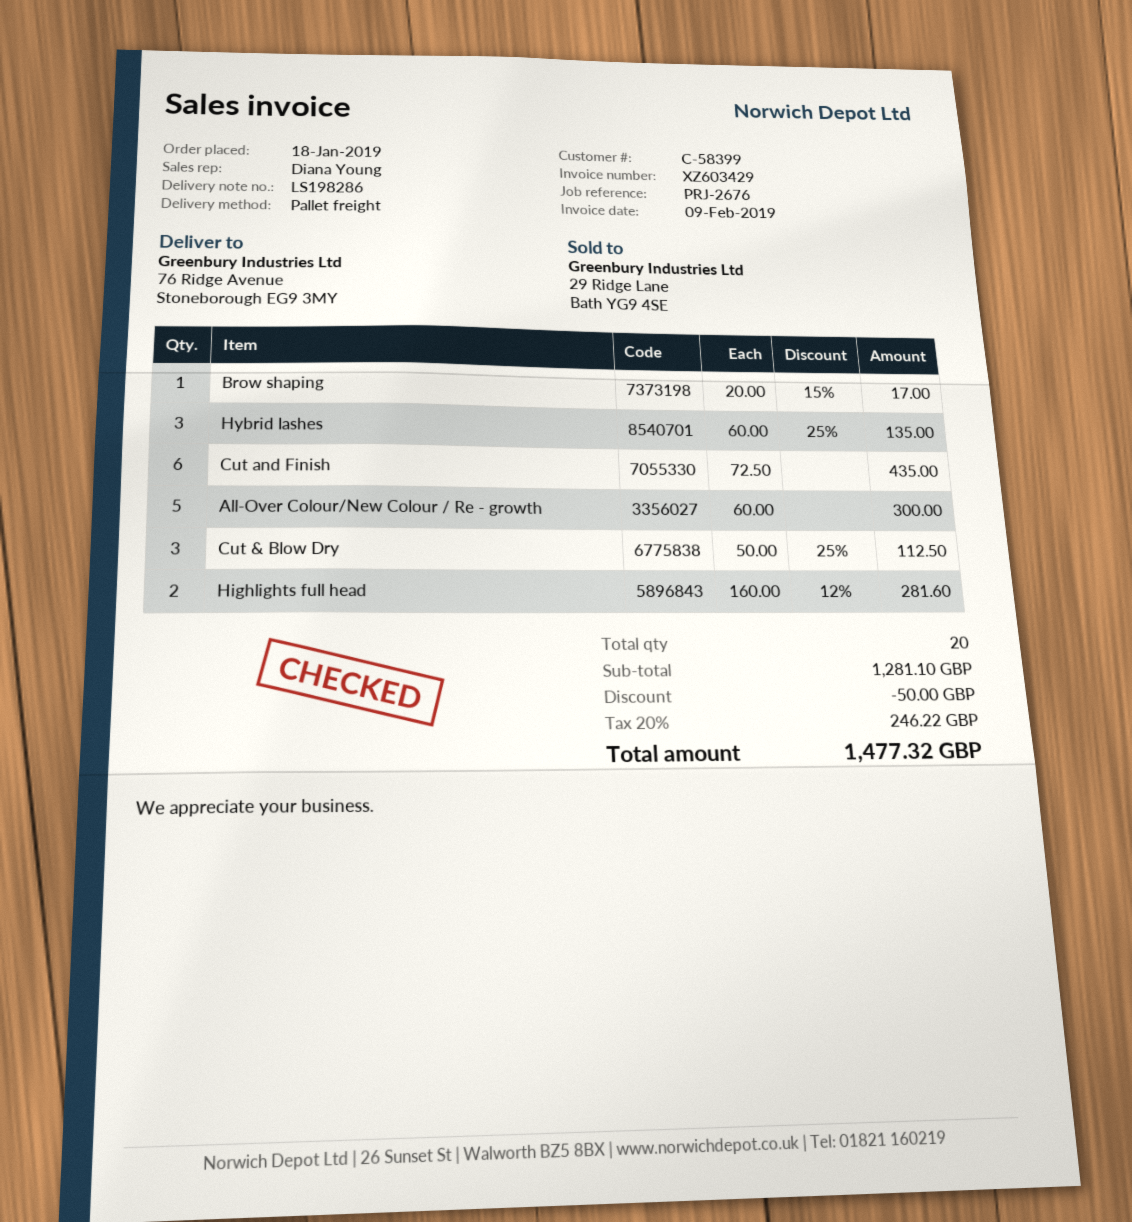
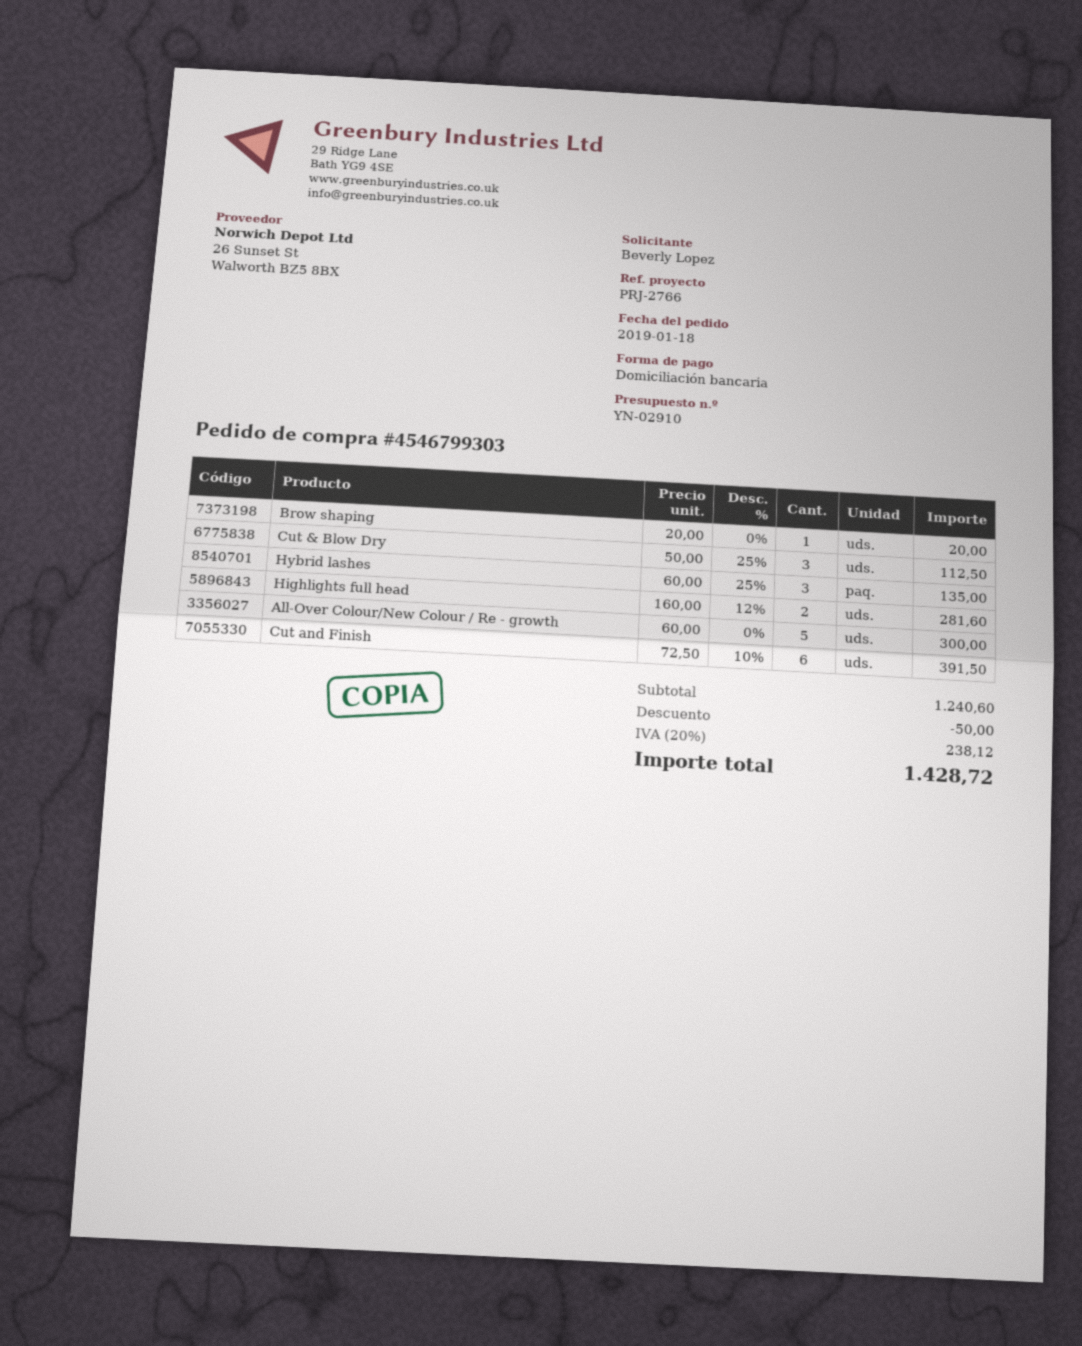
reference: PRJ-2676 -> PRJ-2766
Brow shaping: 1 x 20.00 - 15% = 17.00 -> 1 x 20.00 = 20.00
Cut and Finish: 6 x 72.50 = 435.00 -> 6 x 72.50 - 10% = 391.50
subtotal: 1281.10 -> 1240.60
tax: 20% = 246.22 -> 20% = 238.12
total: 1477.32 -> 1428.72

